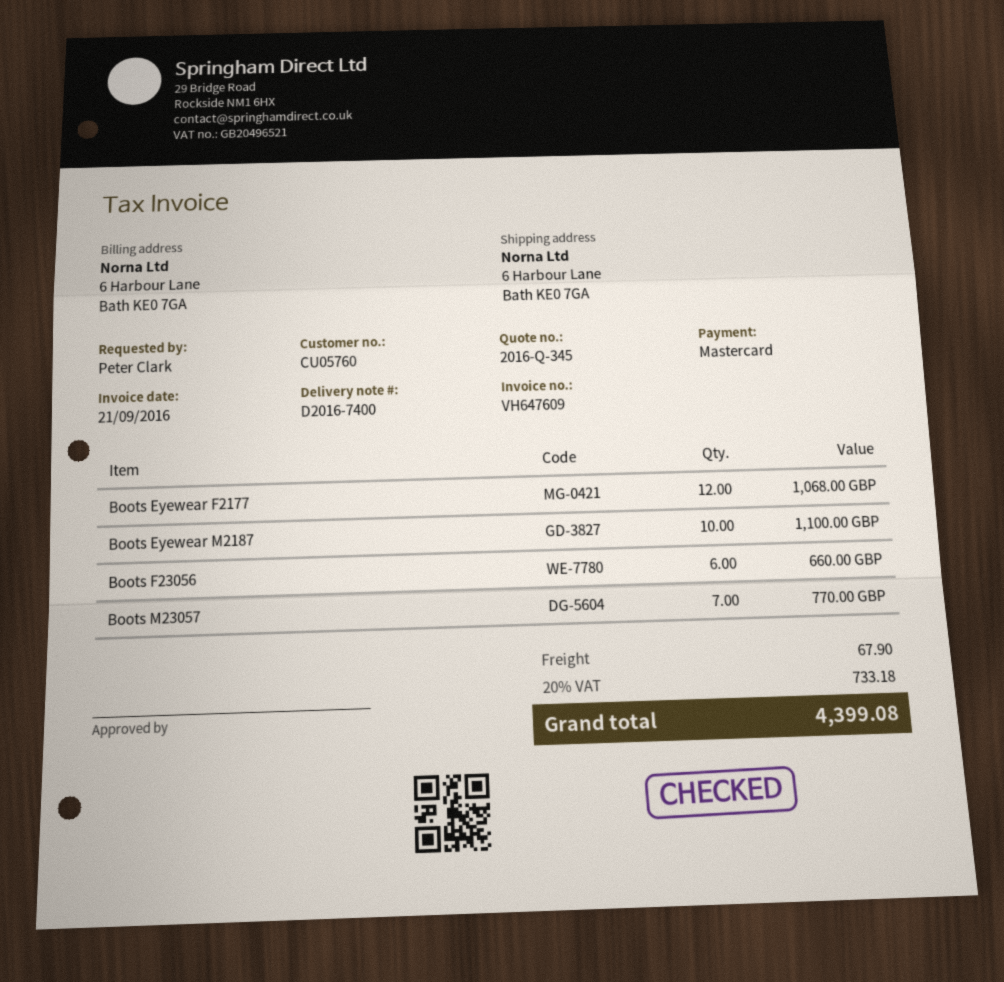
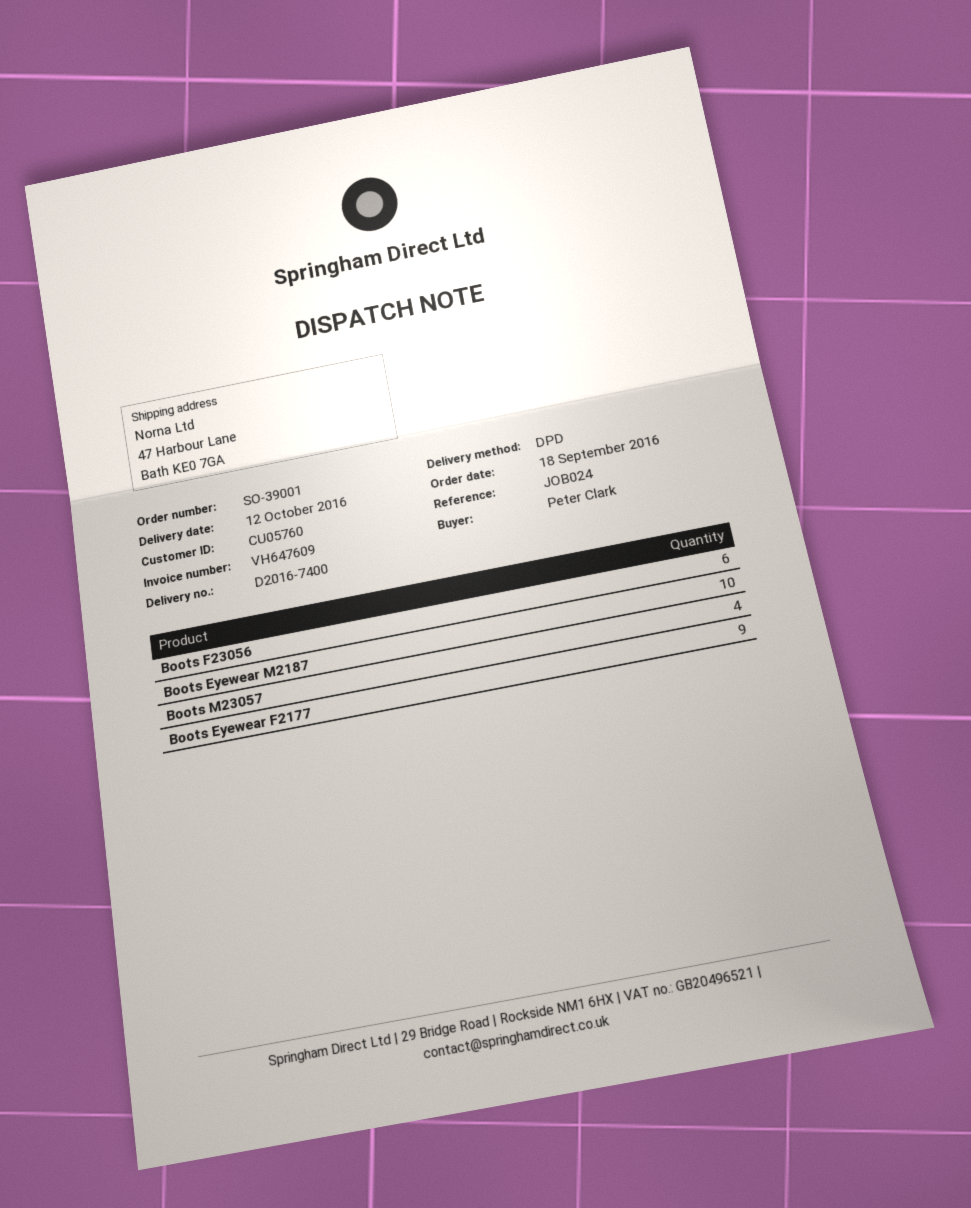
ship to: 6 Harbour Lane, Bath KE0 7GA -> 47 Harbour Lane, Bath KE0 7GA
Boots Eyewear F2177: 12 -> 9
Boots M23057: 7 -> 4

